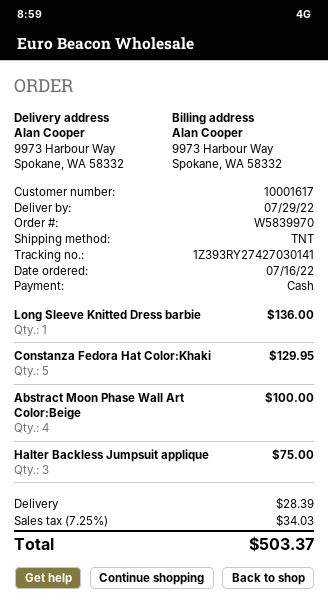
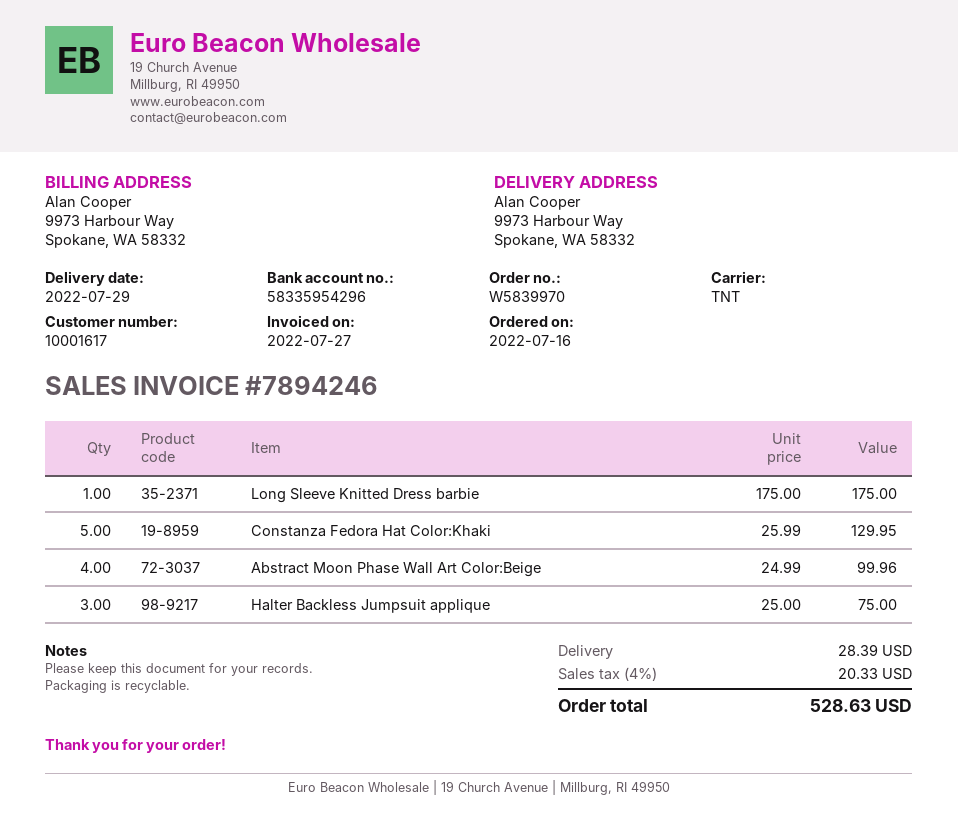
Long Sleeve Knitted Dress barbie: 1 for 136.00 -> 1 for 175.00
Abstract Moon Phase Wall Art Color:Beige: 4 for 100.00 -> 4 for 99.96
tax: 7.25% = 34.03 -> 4% = 20.33
total: 503.37 -> 528.63

